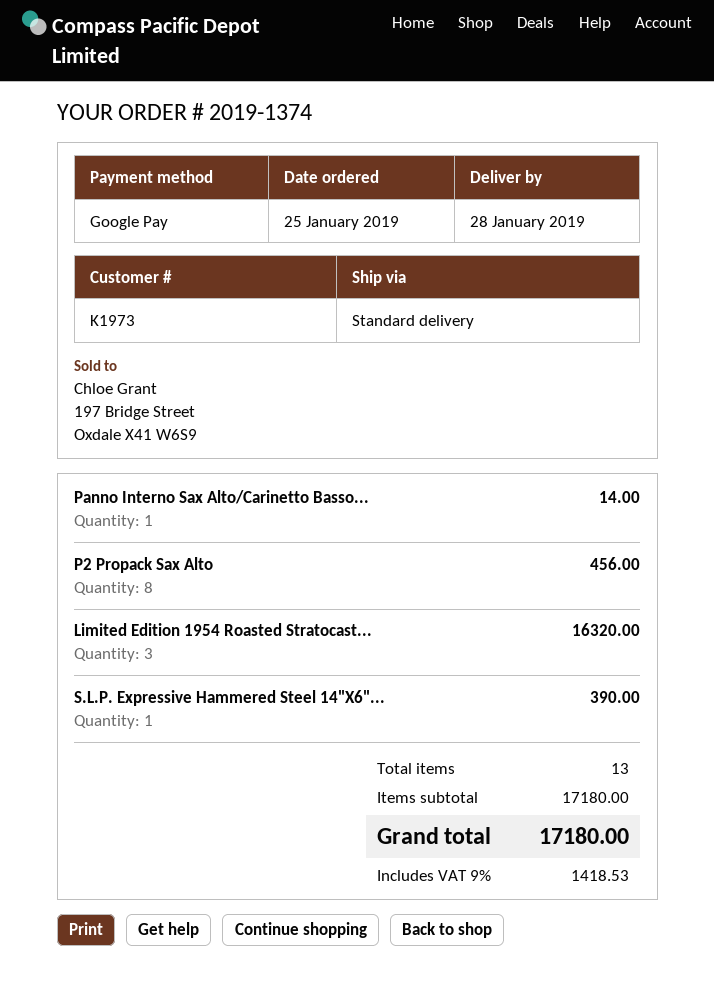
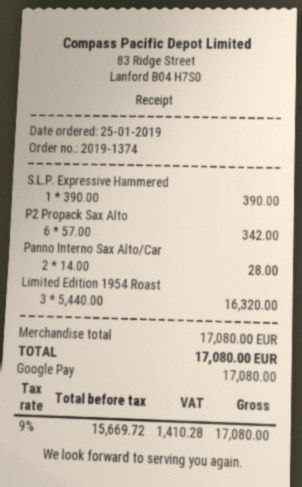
Panno Interno Sax Alto/Carinetto Basso...: 1 for 14.00 -> 2 for 28.00
P2 Propack Sax Alto: 8 for 456.00 -> 6 for 342.00
subtotal: 17180.00 -> 17080.00
tax: 9% = 1418.53 -> 9% = 1410.28
total: 17180.00 -> 17080.00

